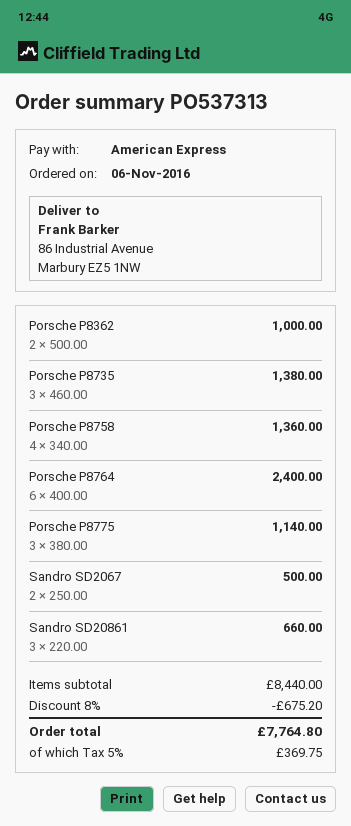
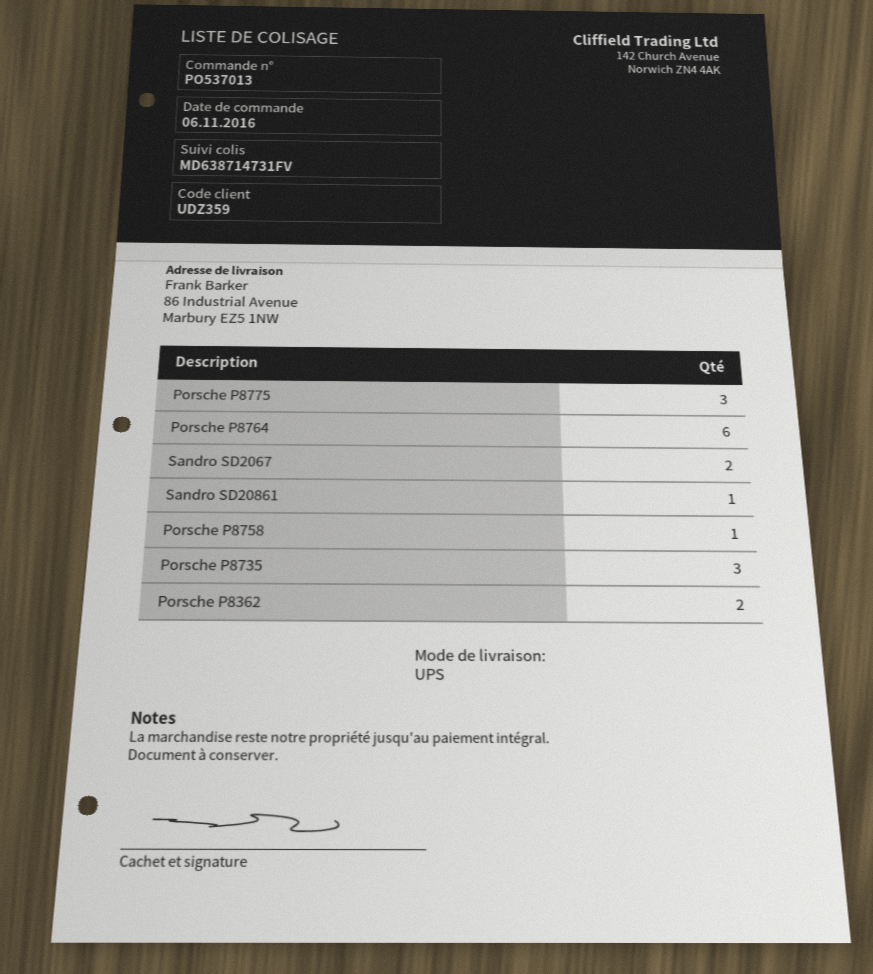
order number: PO537313 -> PO537013
Porsche P8758: 4 -> 1
Sandro SD20861: 3 -> 1

